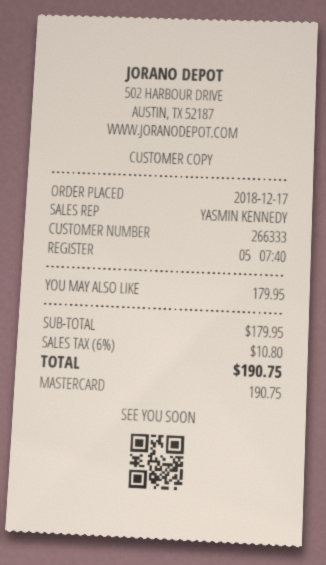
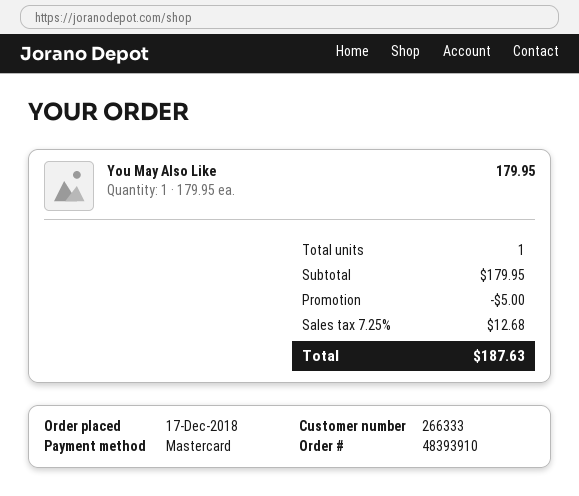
discount: none -> 5.00
tax: 6% = 10.80 -> 7.25% = 12.68
total: 190.75 -> 187.63

